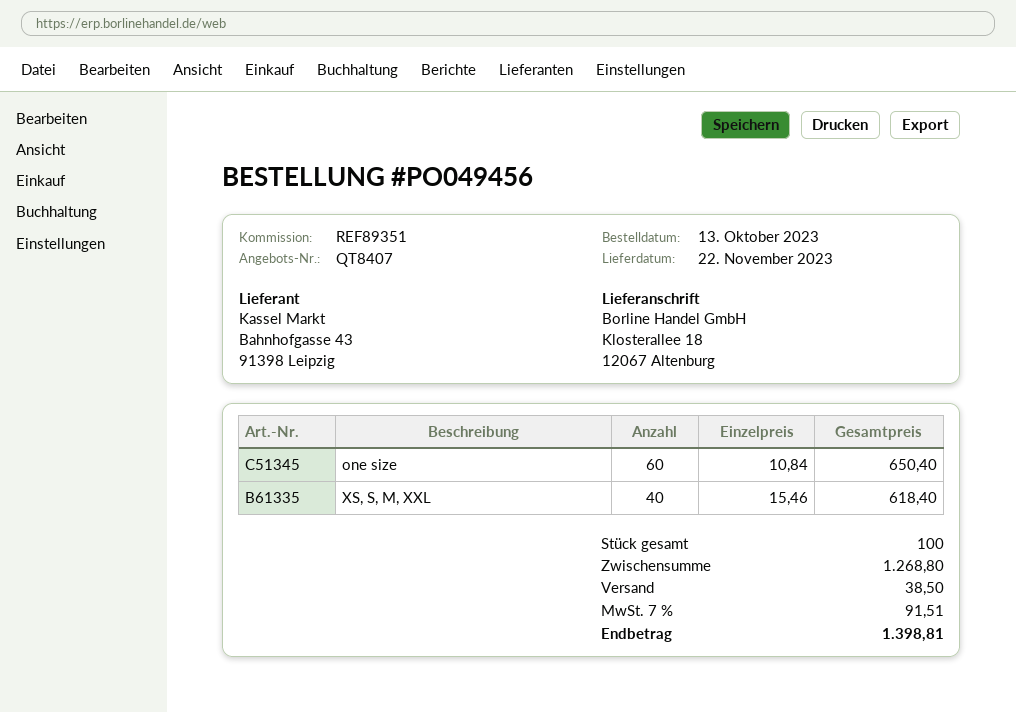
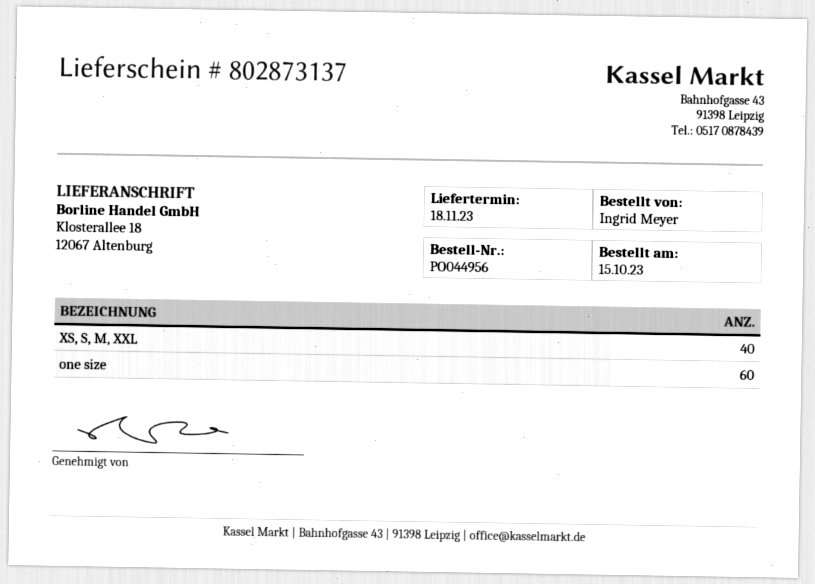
order number: PO049456 -> PO044956
order date: 2023-10-13 -> 2023-10-15
delivery date: 2023-11-22 -> 2023-11-18

